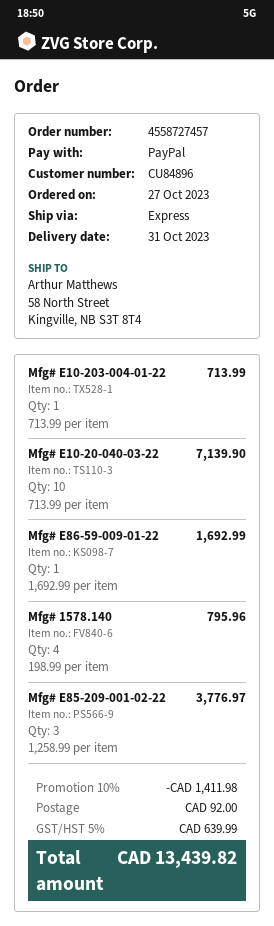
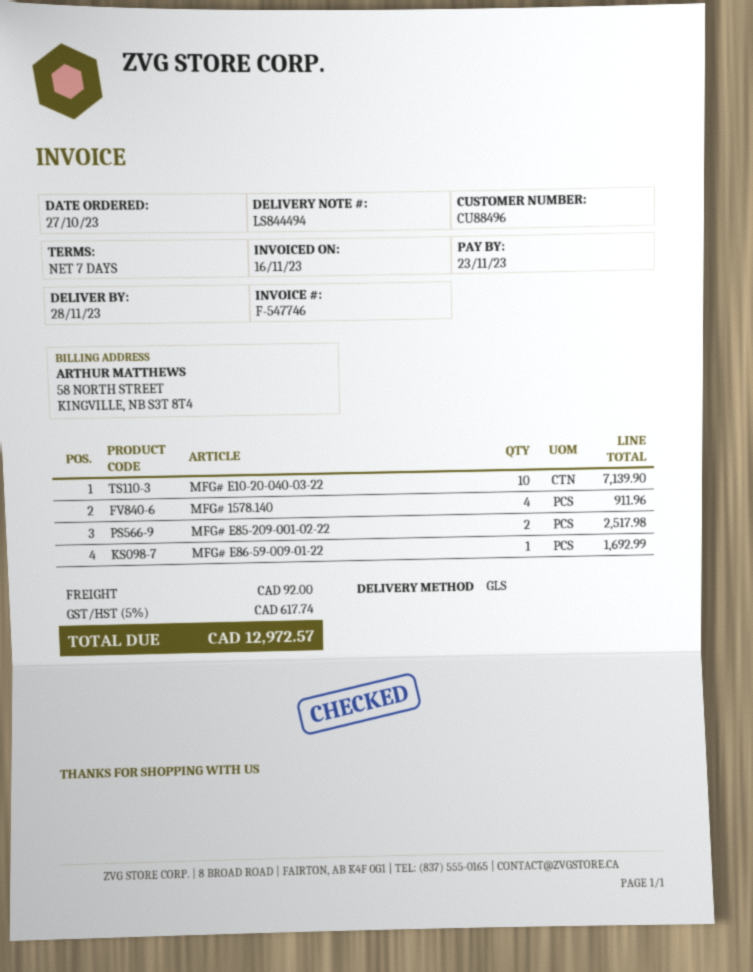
delivery date: 2023-10-31 -> 2023-11-28
customer number: CU84896 -> CU88496
shipping method: express -> GLS
Mfg# E10-203-004-01-22: 1 for 713.99 -> none
Mfg# 1578.140: 4 for 795.96 -> 4 for 911.96
Mfg# E85-209-001-02-22: 3 for 3776.97 -> 2 for 2517.98
discount: 10% = 1411.98 -> none
tax: 5% = 639.99 -> 5% = 617.74
total: 13439.82 -> 12972.57

